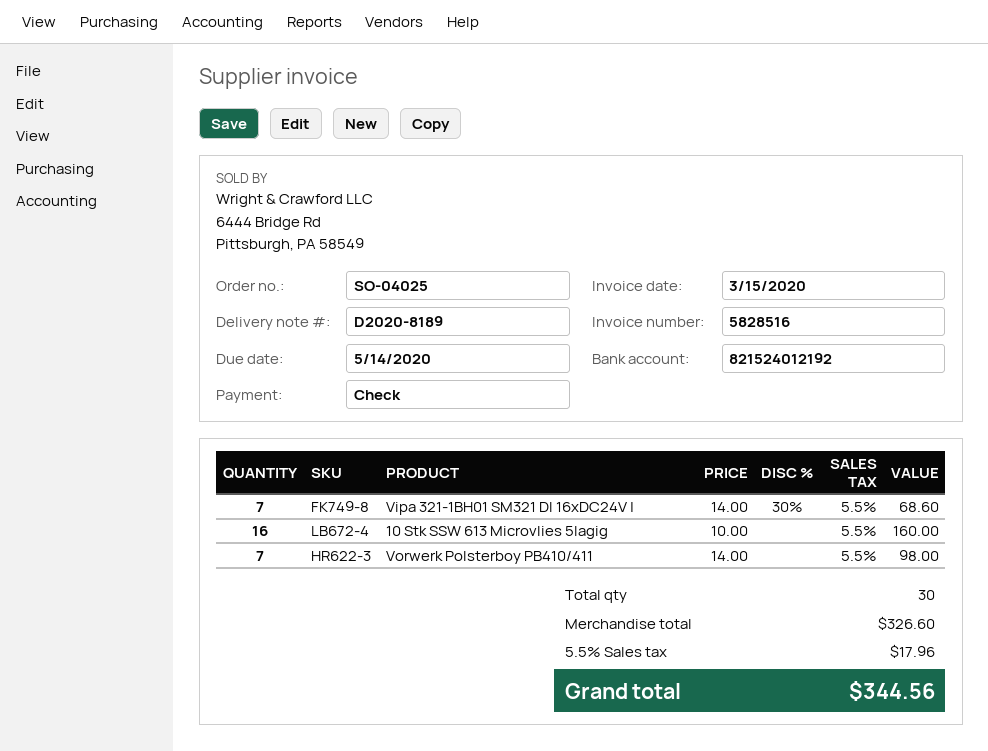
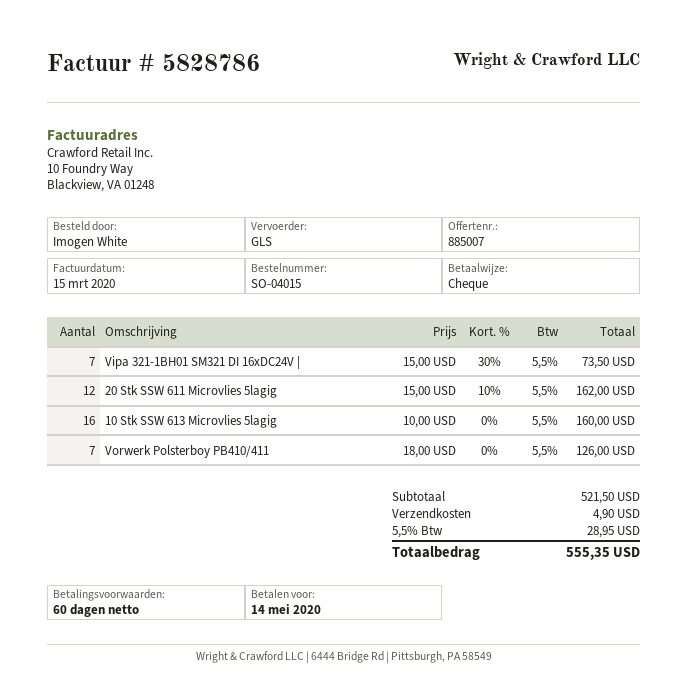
order number: SO-04025 -> SO-04015
invoice number: 5828516 -> 5828786
Vipa 321-1BH01 SM321 DI 16xDC24V |: 7 x 14.00 - 30% = 68.60 -> 7 x 15.00 - 30% = 73.50
Vorwerk Polsterboy PB410/411: 7 x 14.00 = 98.00 -> 7 x 18.00 = 126.00
20 Stk SSW 611 Microvlies 5lagig: none -> 12 x 15.00 - 10% = 162.00
subtotal: 326.60 -> 521.50
shipping: none -> 4.90
tax: 5.5% = 17.96 -> 5.5% = 28.95
total: 344.56 -> 555.35

